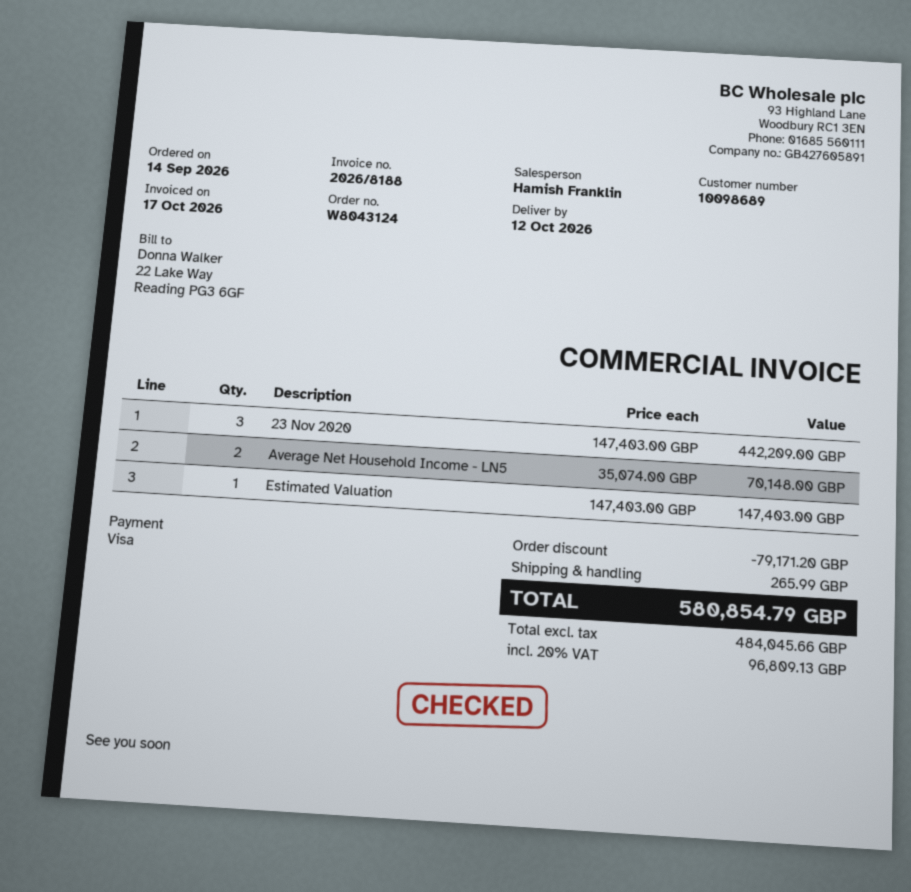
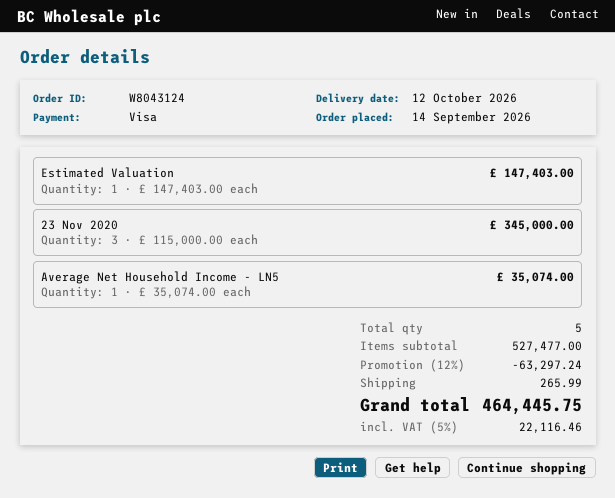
23 Nov 2020: 3 x 147403.00 = 442209.00 -> 3 x 115000.00 = 345000.00
Average Net Household Income - LN5: 2 x 35074.00 = 70148.00 -> 1 x 35074.00 = 35074.00
discount: 79171.20 -> 63297.24
tax: 20% = 96809.13 -> 5% = 22116.46
total: 580854.79 -> 464445.75

